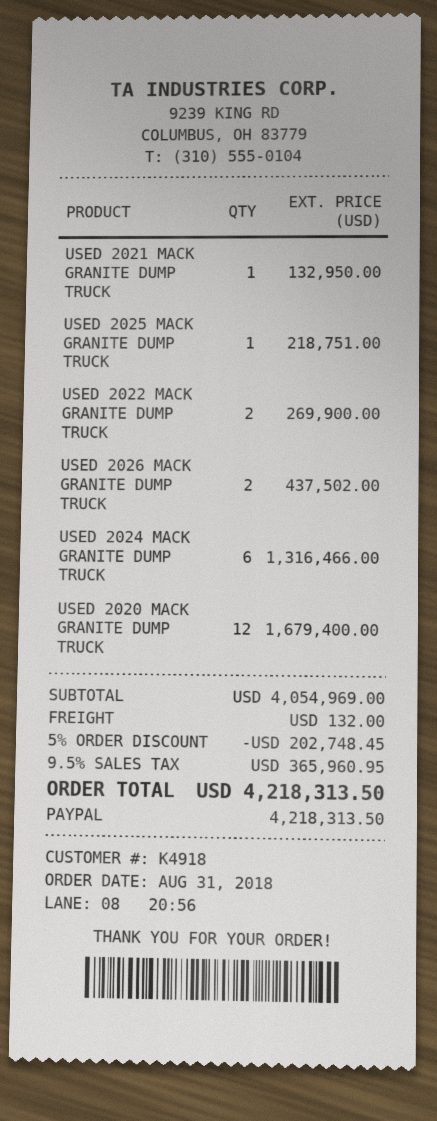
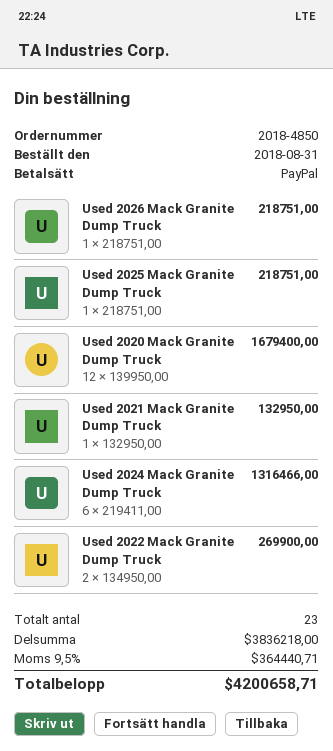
USED 2026 MACK GRANITE DUMP TRUCK: 2 for 437502.00 -> 1 for 218751.00
subtotal: 4054969.00 -> 3836218.00
discount: 5% = 202748.45 -> none
shipping: 132.00 -> none
tax: 9.5% = 365960.95 -> 9.5% = 364440.71
total: 4218313.50 -> 4200658.71

